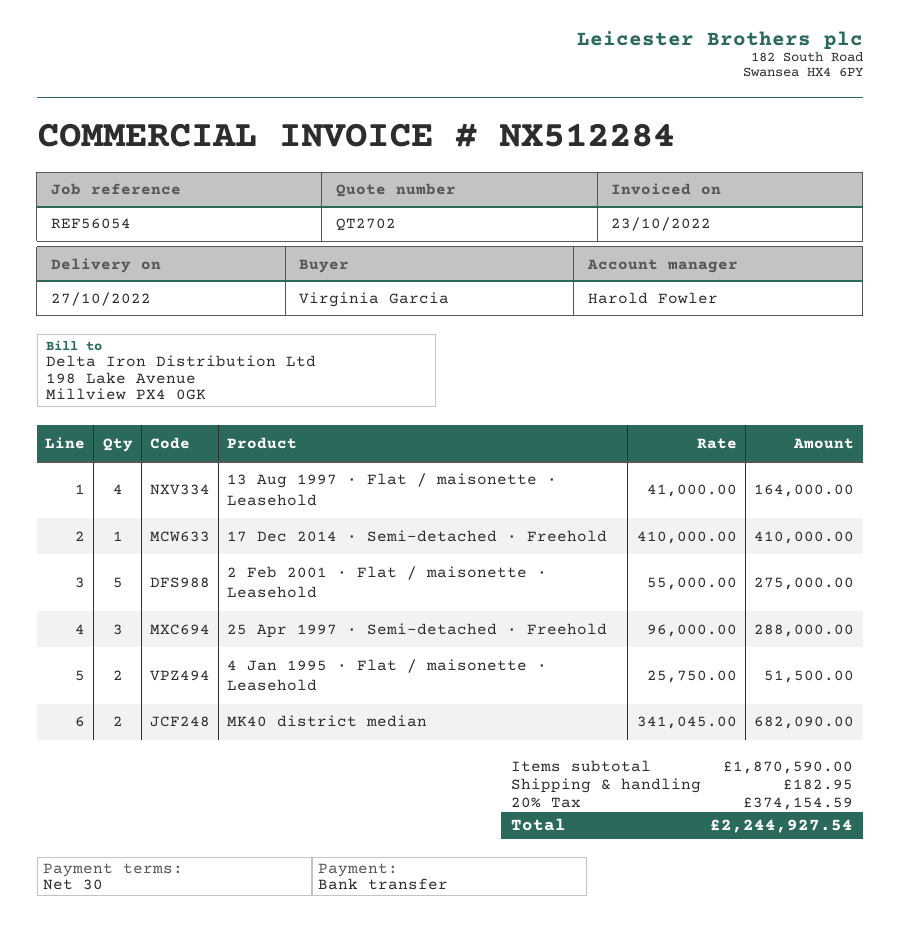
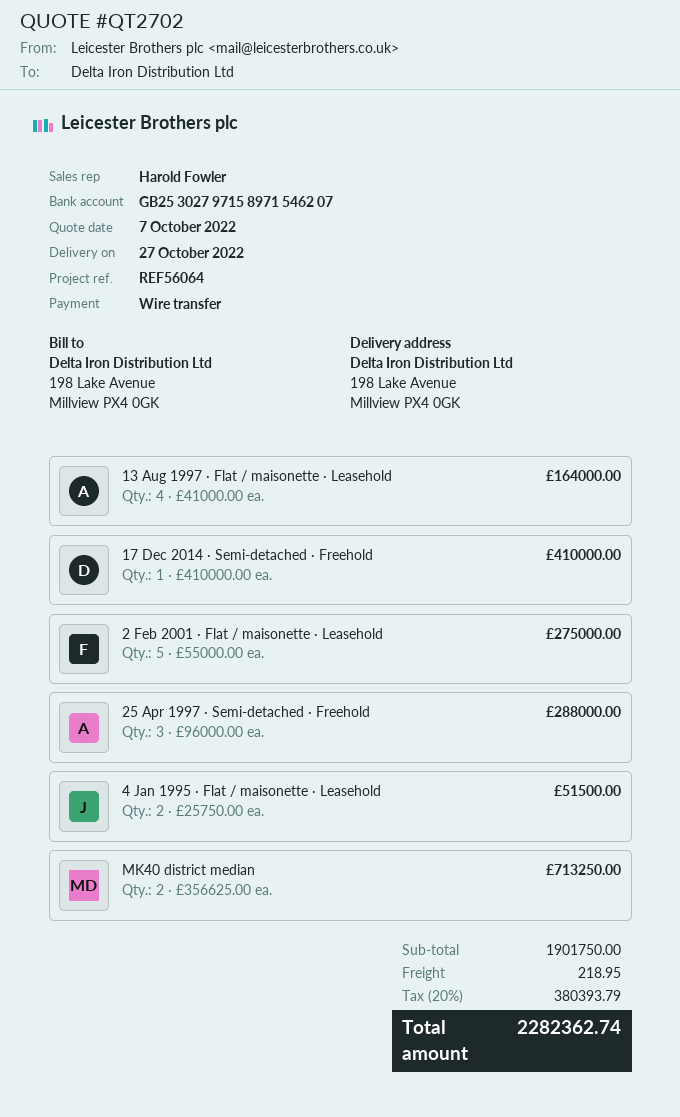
reference: REF56054 -> REF56064
MK40 district median: 2 x 341045.00 = 682090.00 -> 2 x 356625.00 = 713250.00
subtotal: 1870590.00 -> 1901750.00
shipping: 182.95 -> 218.95
tax: 20% = 374154.59 -> 20% = 380393.79
total: 2244927.54 -> 2282362.74

